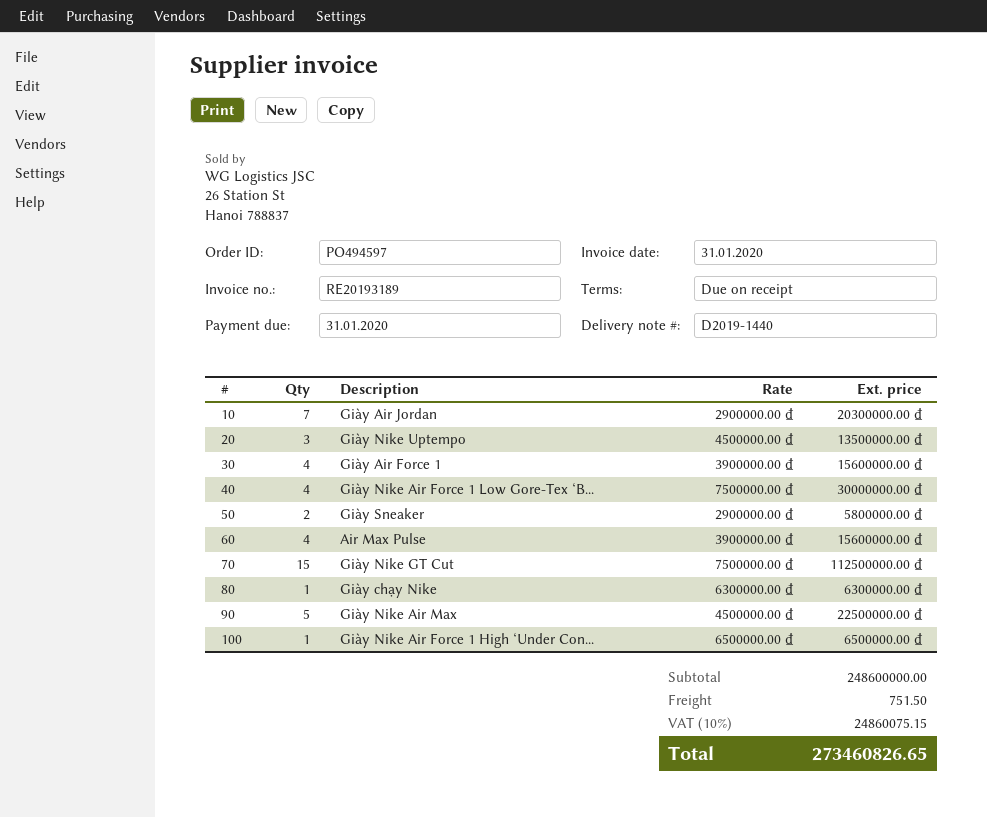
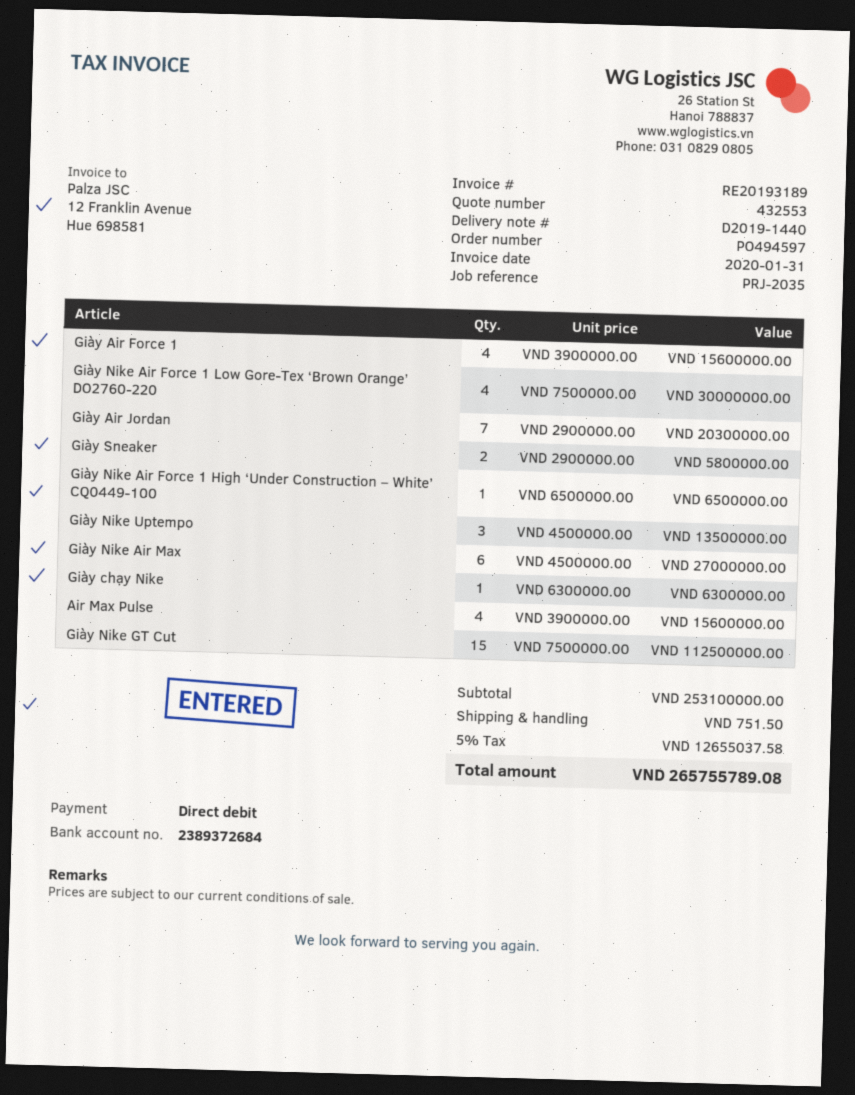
Giày Nike Air Max: 5 x 4500000.00 = 22500000.00 -> 6 x 4500000.00 = 27000000.00
subtotal: 248600000.00 -> 253100000.00
tax: 10% = 24860075.15 -> 5% = 12655037.58
total: 273460826.65 -> 265755789.08

